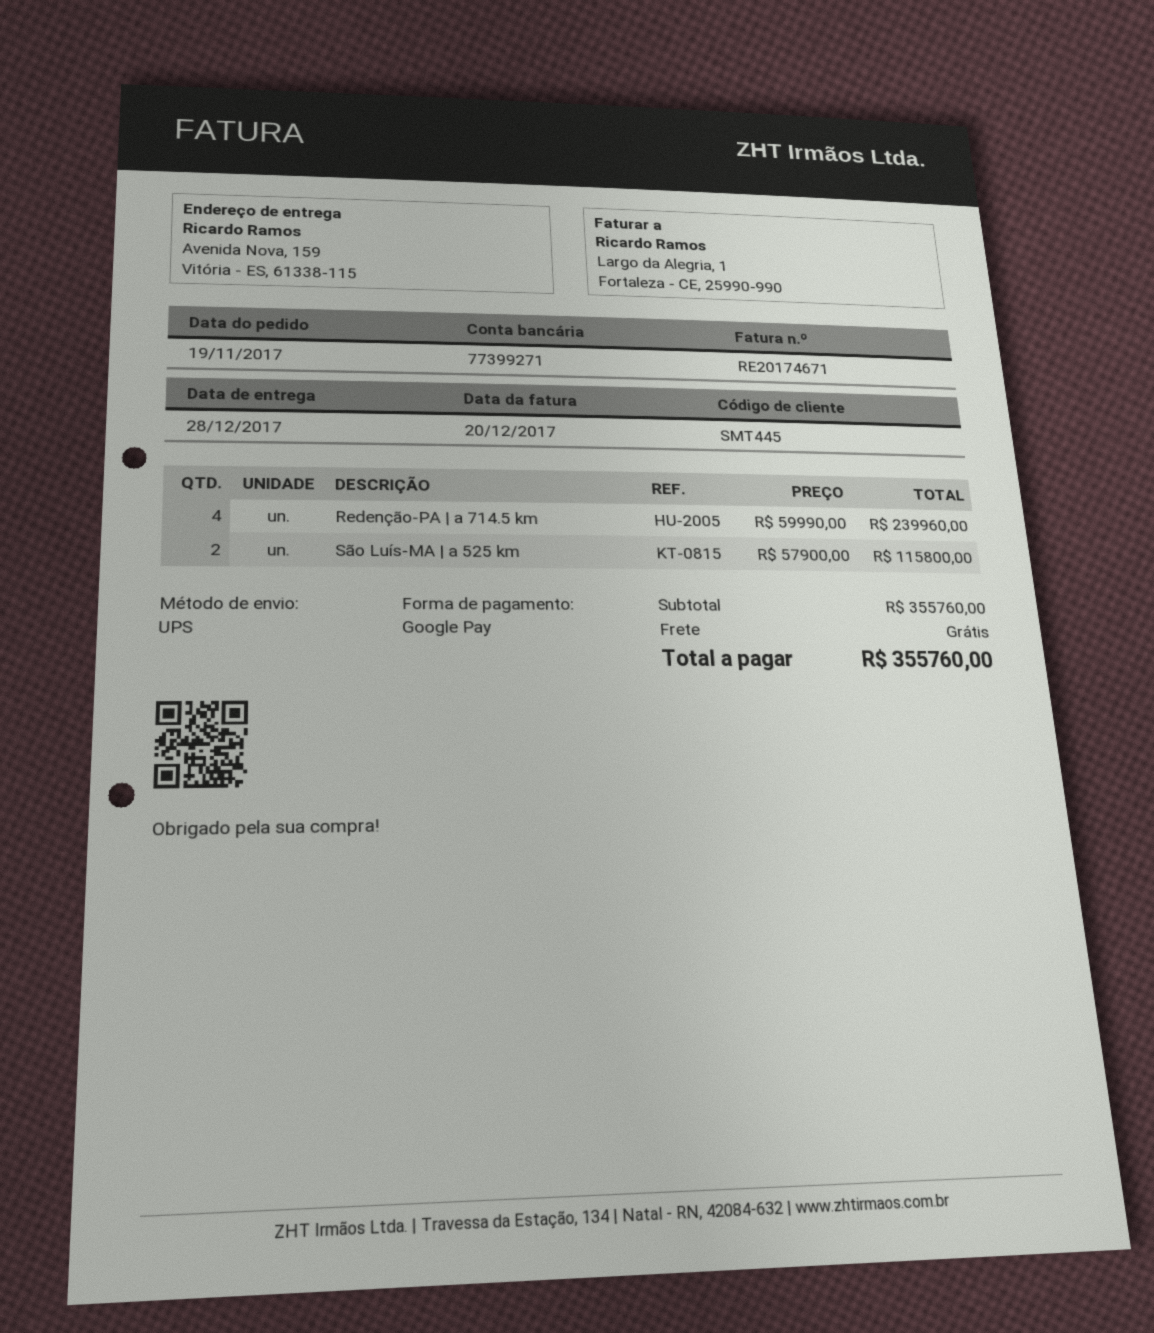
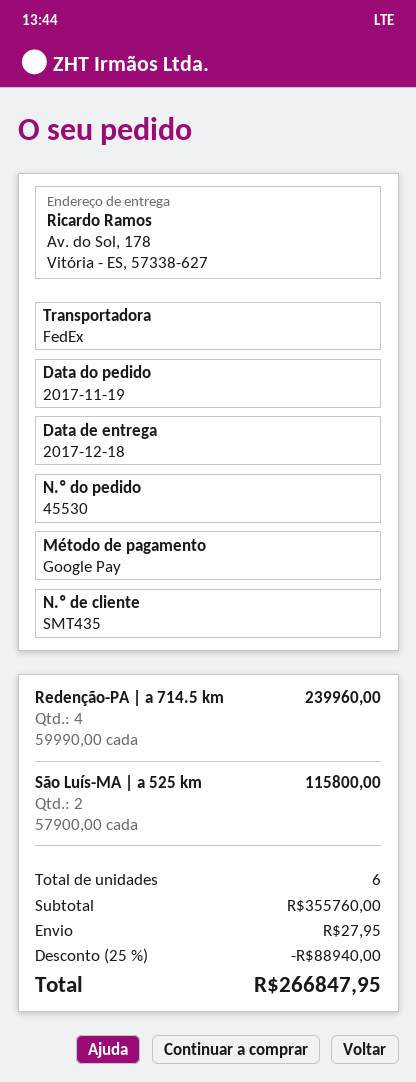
delivery date: 2017-12-28 -> 2017-12-18
customer number: SMT445 -> SMT435
shipping method: UPS -> FedEx
ship to: Avenida Nova, 159, Vitória - ES, 61338-115 -> Av. do Sol, 178, Vitória - ES, 57338-627
discount: none -> 25% = 88940.00
shipping: 0.00 -> 27.95
total: 355760.00 -> 266847.95

